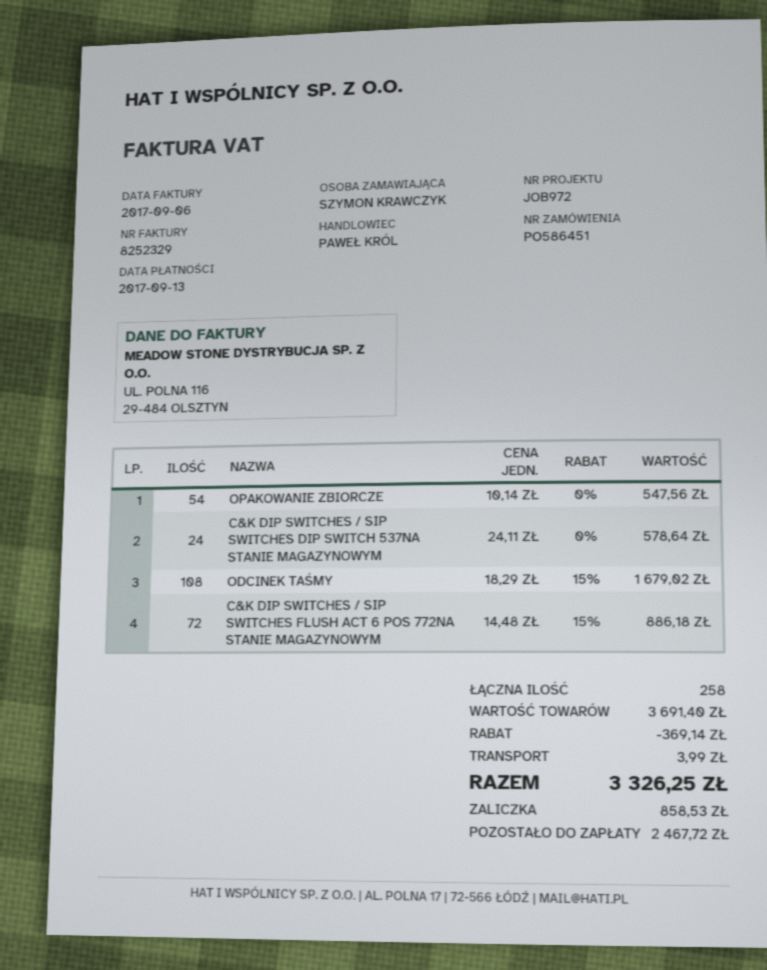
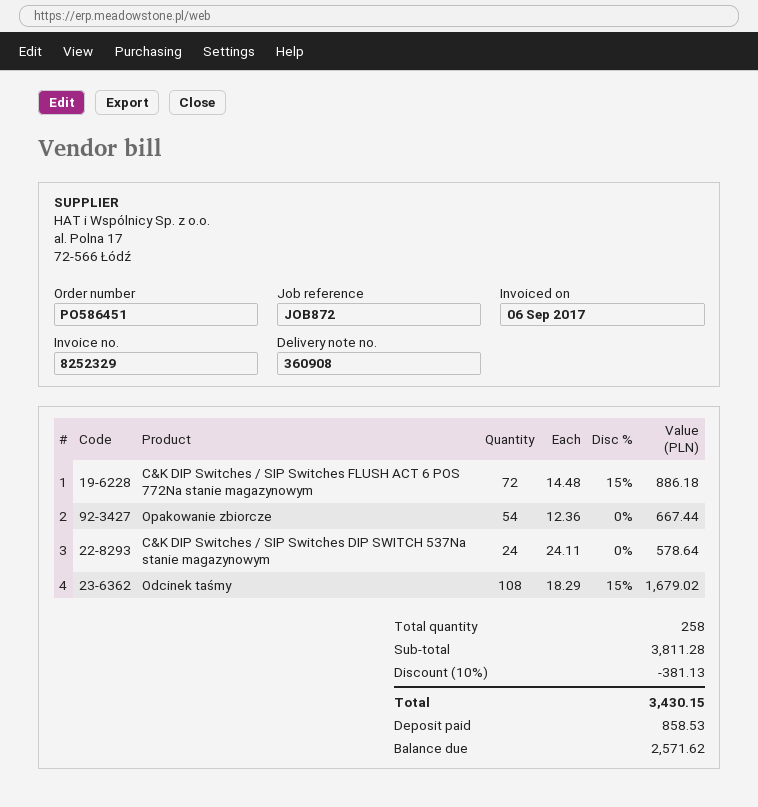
reference: JOB972 -> JOB872
OPAKOWANIE ZBIORCZE: 54 x 10.14 = 547.56 -> 54 x 12.36 = 667.44
subtotal: 3691.40 -> 3811.28
discount: 369.14 -> 381.13
shipping: 3.99 -> none
total: 3326.25 -> 3430.15
balance: 2467.72 -> 2571.62

